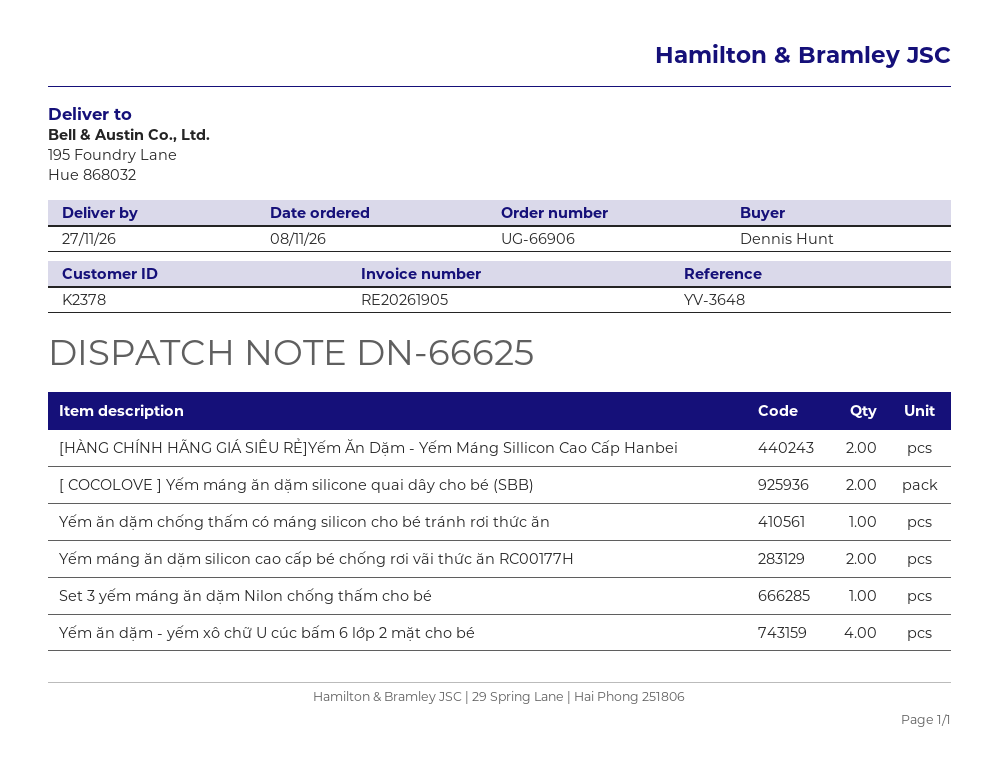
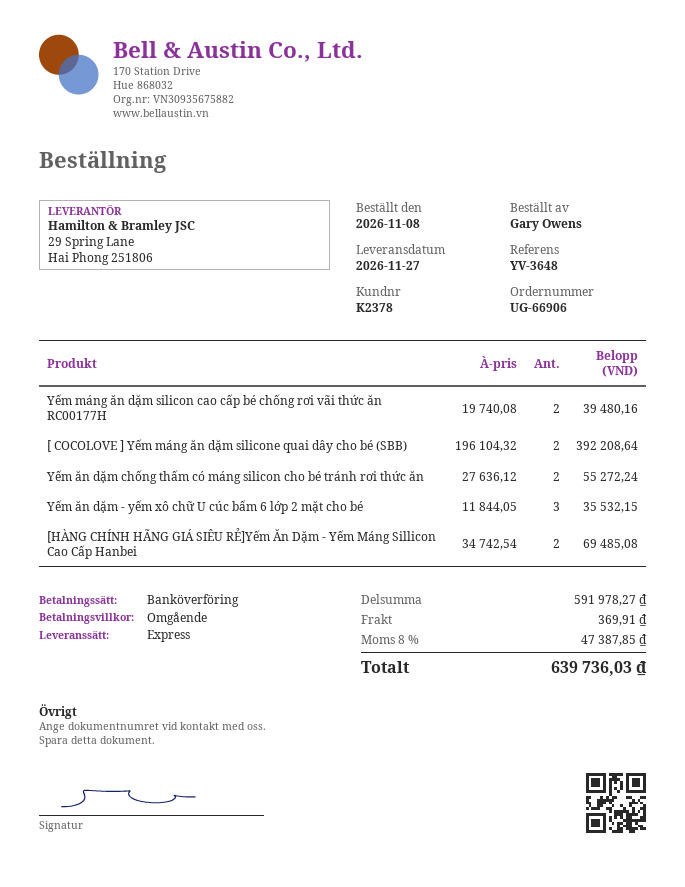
ordered by: Dennis Hunt -> Gary Owens
Yếm ăn dặm chống thấm có máng silicon cho bé tránh rơi thức ăn: 1 -> 2
Set 3 yếm máng ăn dặm Nilon chống thấm cho bé: 1 -> none
Yếm ăn dặm - yếm xô chữ U cúc bấm 6 lớp 2 mặt cho bé: 4 -> 3

